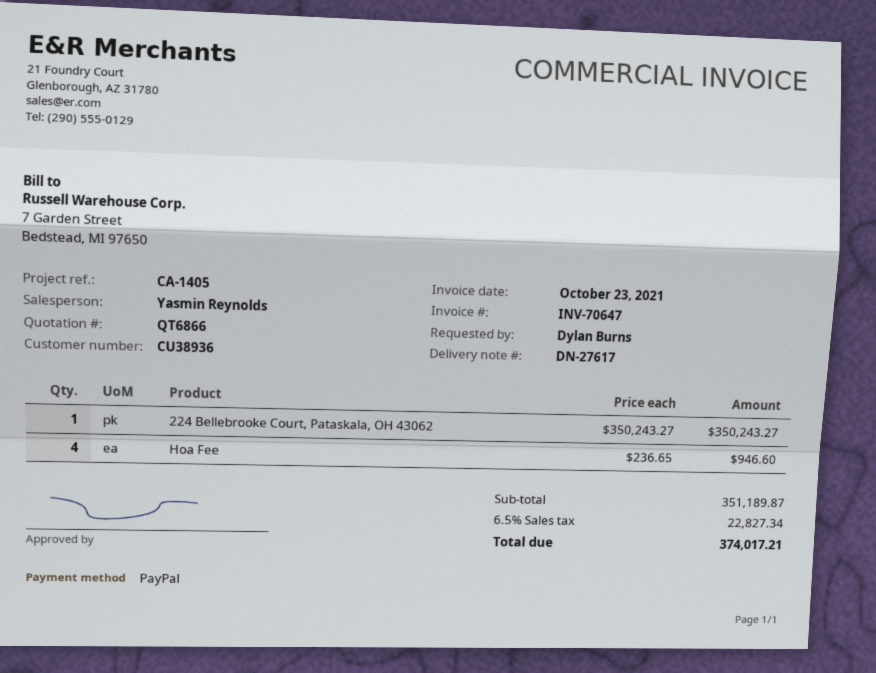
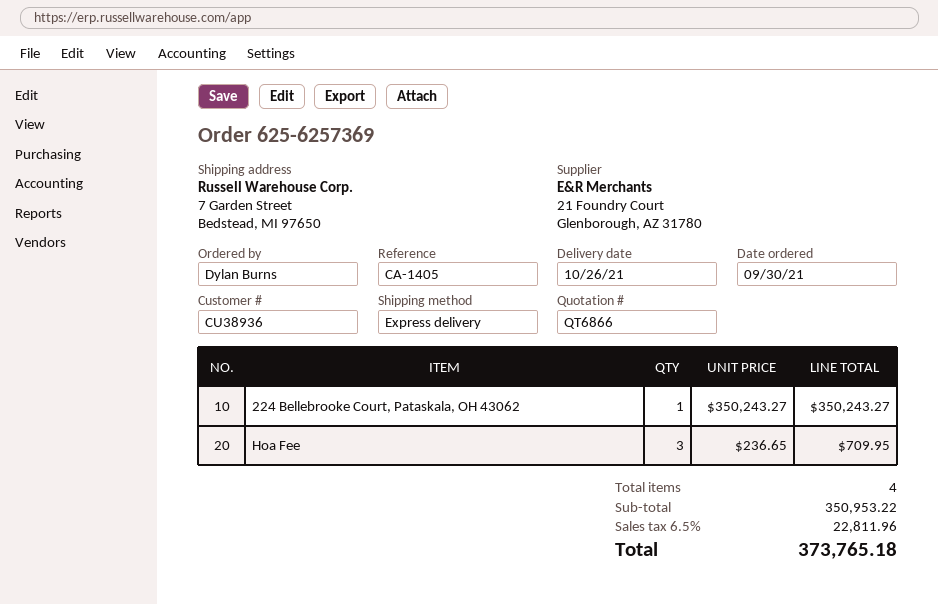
Hoa Fee: 4 x 236.65 = 946.60 -> 3 x 236.65 = 709.95
subtotal: 351189.87 -> 350953.22
tax: 6.5% = 22827.34 -> 6.5% = 22811.96
total: 374017.21 -> 373765.18

